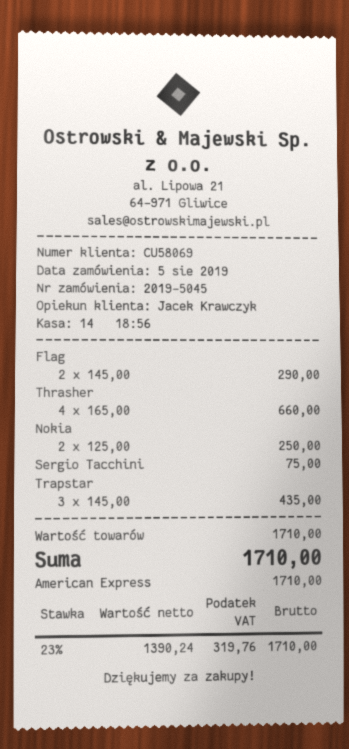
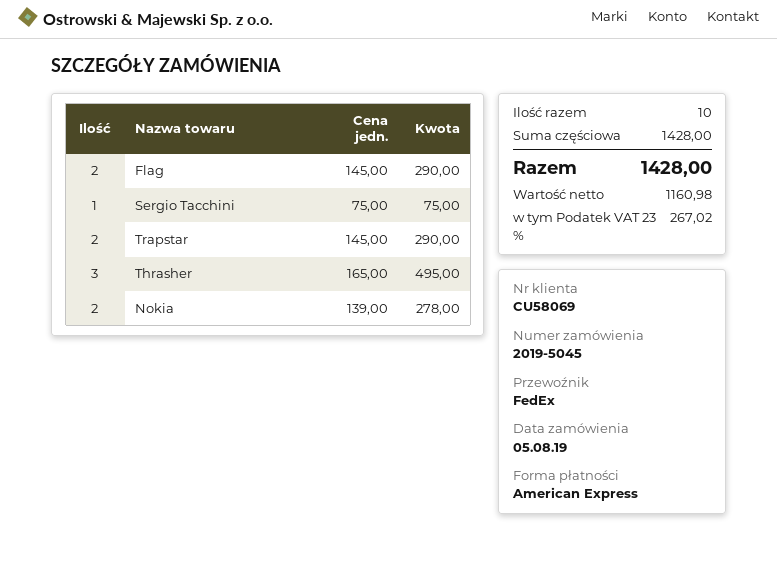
Thrasher: 4 x 165.00 = 660.00 -> 3 x 165.00 = 495.00
Nokia: 2 x 125.00 = 250.00 -> 2 x 139.00 = 278.00
Trapstar: 3 x 145.00 = 435.00 -> 2 x 145.00 = 290.00
subtotal: 1710.00 -> 1428.00
net: 1390.24 -> 1160.98
tax: 23% = 319.76 -> 23% = 267.02
total: 1710.00 -> 1428.00

